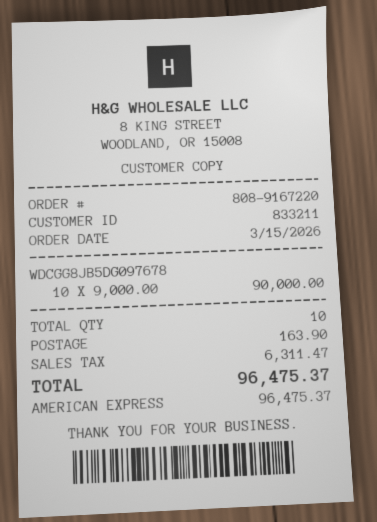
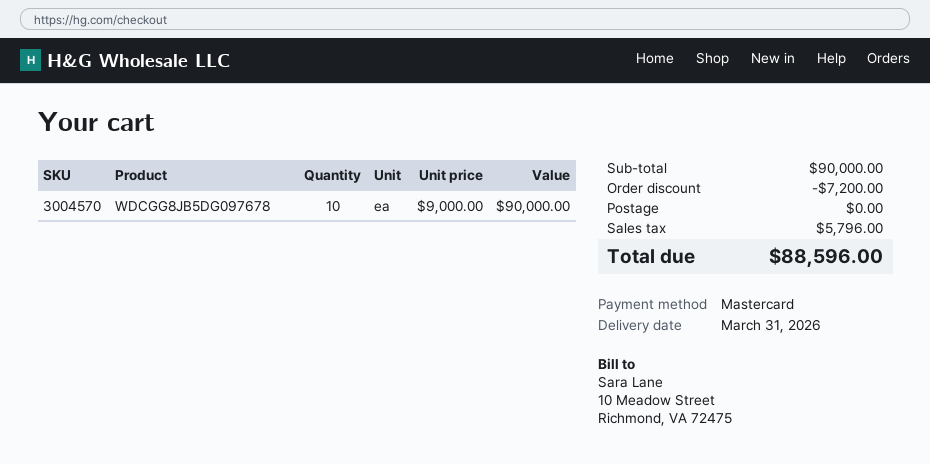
payment method: American Express -> Mastercard
discount: none -> 7200.00
shipping: 163.90 -> 0.00
tax: 6311.47 -> 5796.00
total: 96475.37 -> 88596.00

